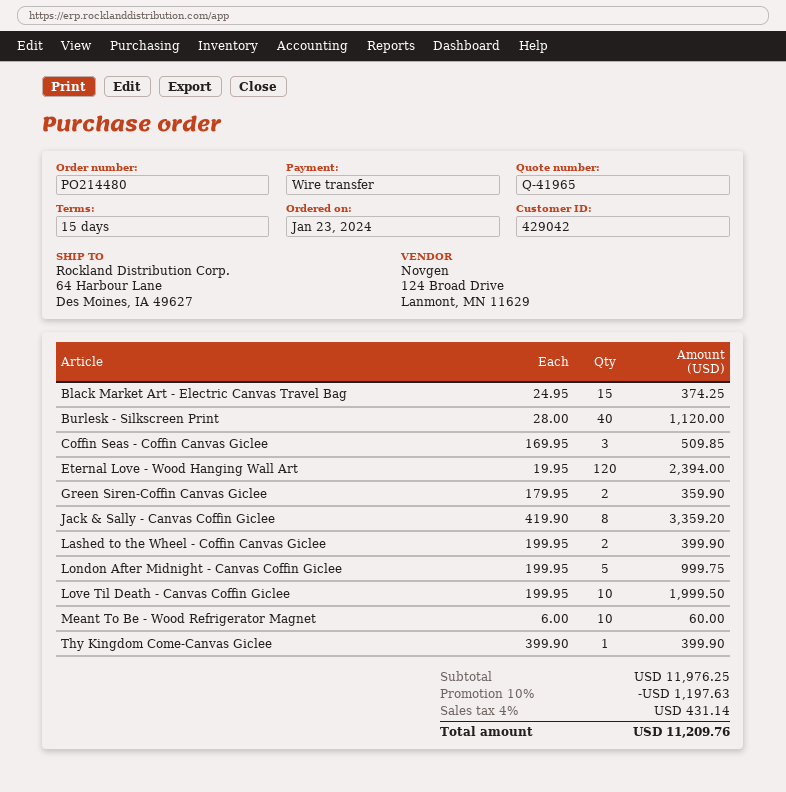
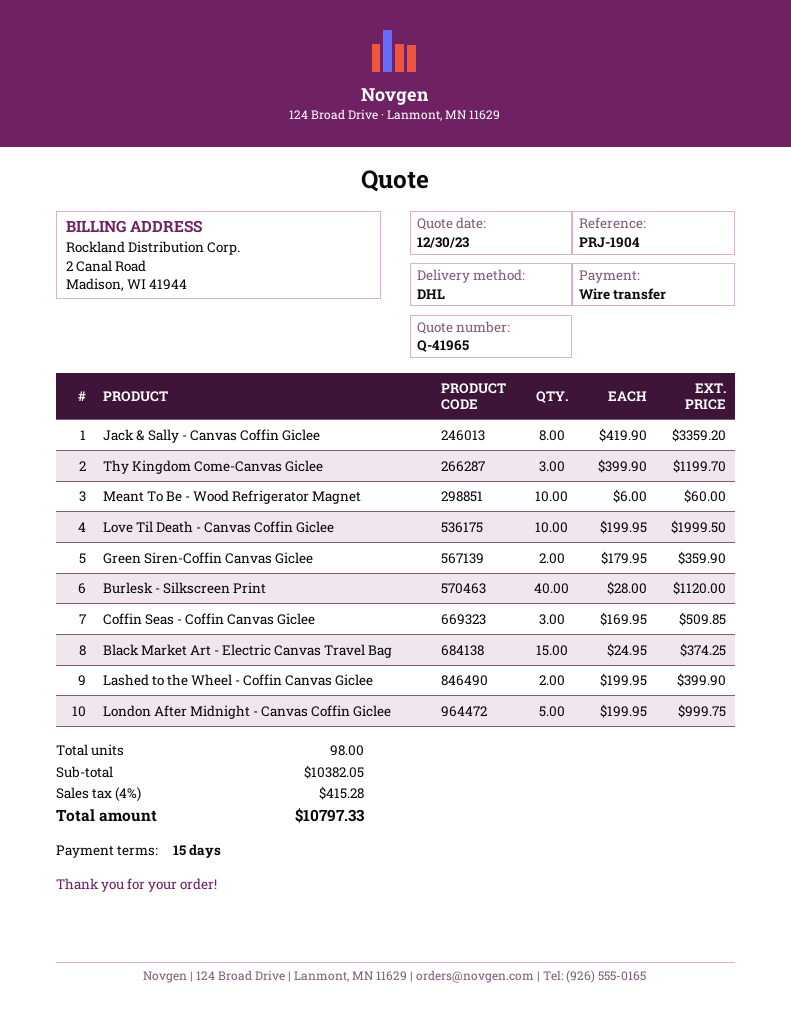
Eternal Love - Wood Hanging Wall Art: 120 x 19.95 = 2394.00 -> none
Thy Kingdom Come-Canvas Giclee: 1 x 399.90 = 399.90 -> 3 x 399.90 = 1199.70
subtotal: 11976.25 -> 10382.05
discount: 10% = 1197.63 -> none
tax: 4% = 431.14 -> 4% = 415.28
total: 11209.76 -> 10797.33

